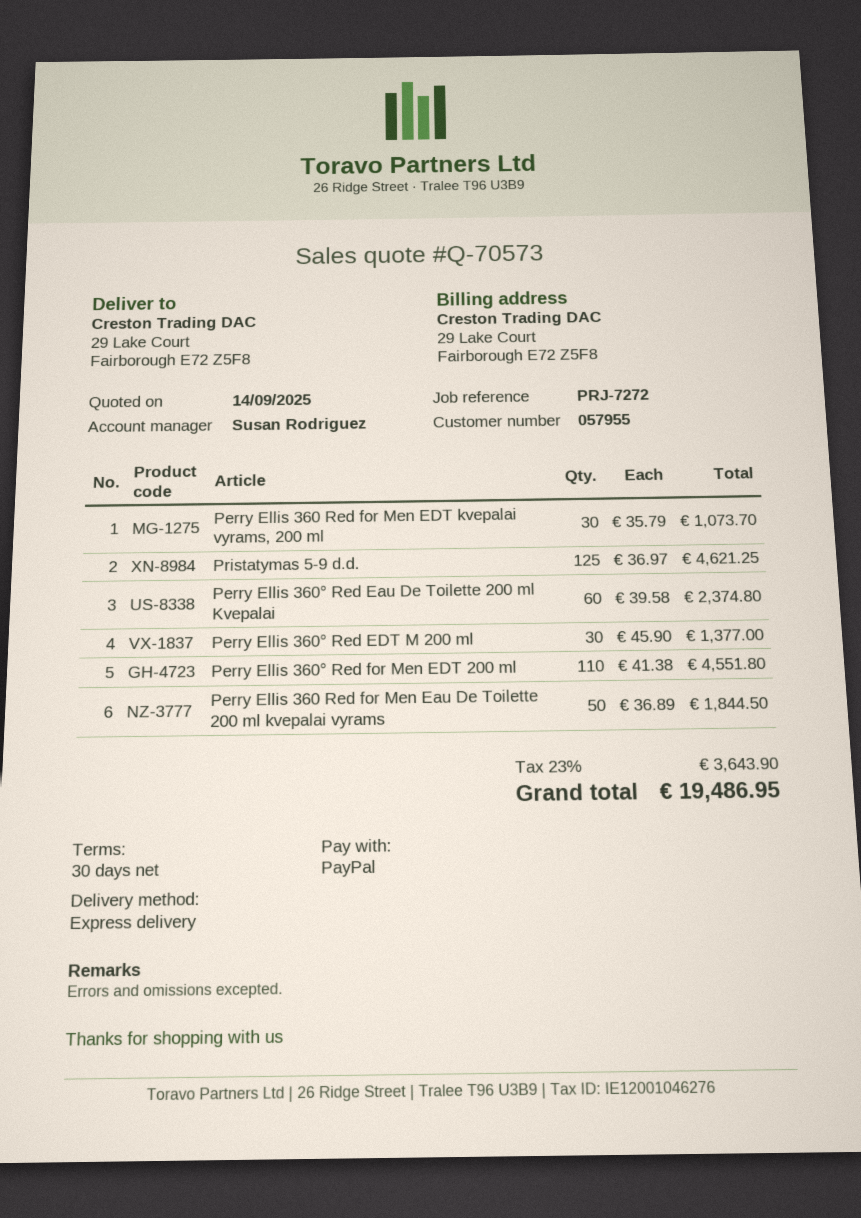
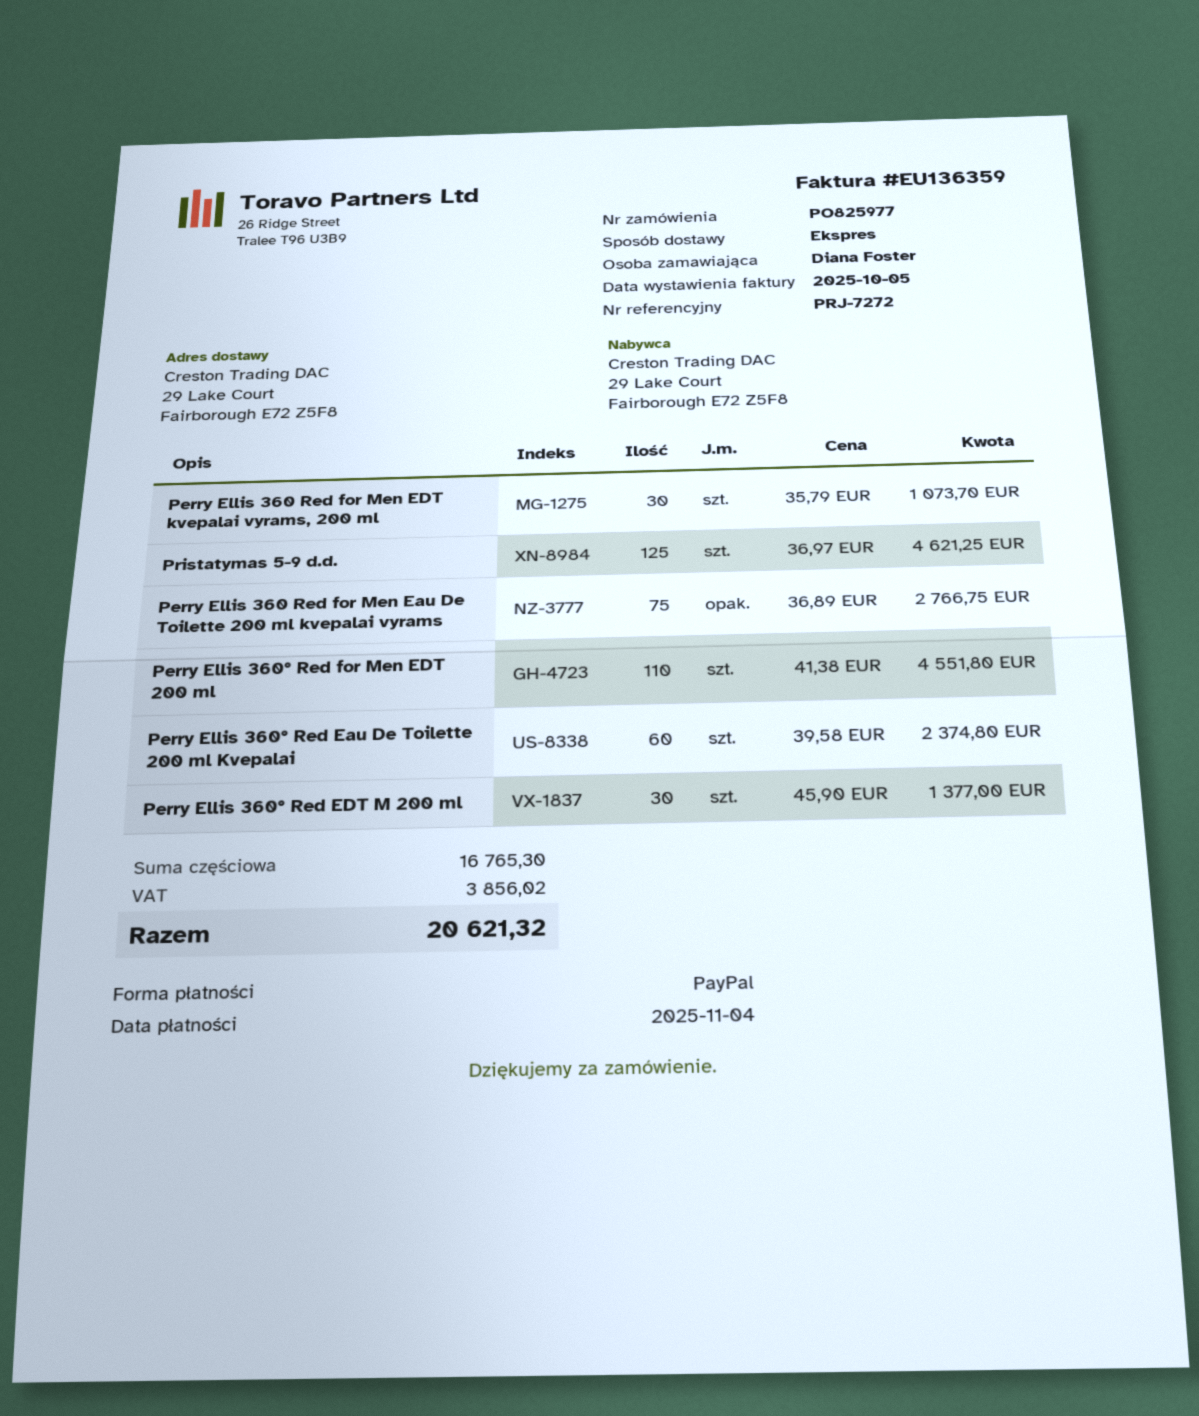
Perry Ellis 360 Red for Men Eau De Toilette 200 ml kvepalai vyrams: 50 x 36.89 = 1844.50 -> 75 x 36.89 = 2766.75
tax: 3643.90 -> 3856.02
total: 19486.95 -> 20621.32

